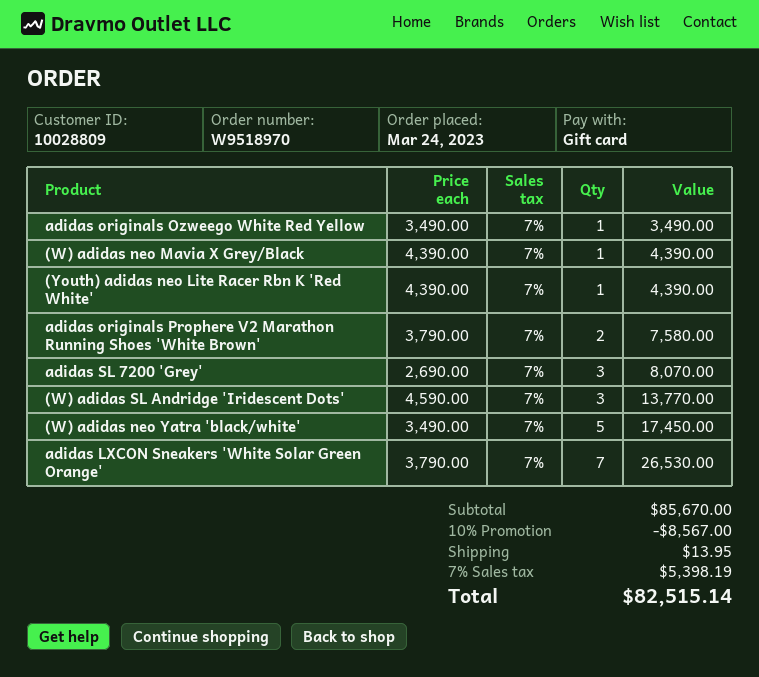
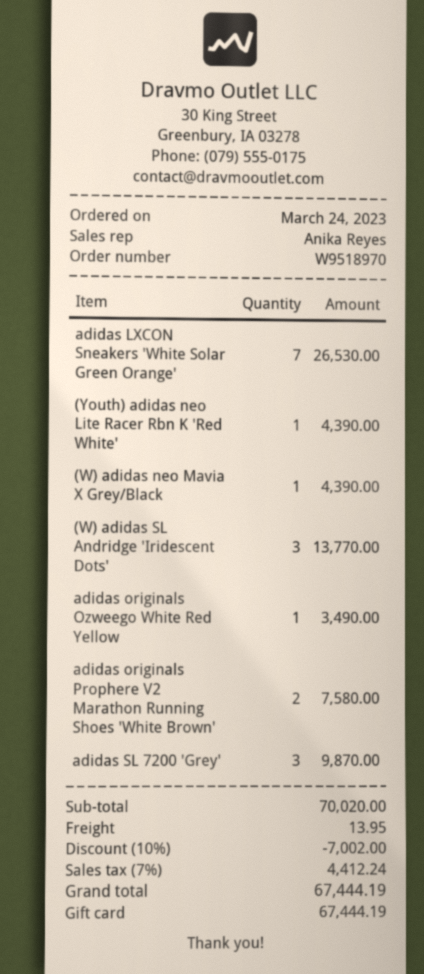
adidas SL 7200 'Grey': 3 for 8070.00 -> 3 for 9870.00
(W) adidas neo Yatra 'black/white': 5 for 17450.00 -> none
subtotal: 85670.00 -> 70020.00
discount: 10% = 8567.00 -> 10% = 7002.00
tax: 7% = 5398.19 -> 7% = 4412.24
total: 82515.14 -> 67444.19

